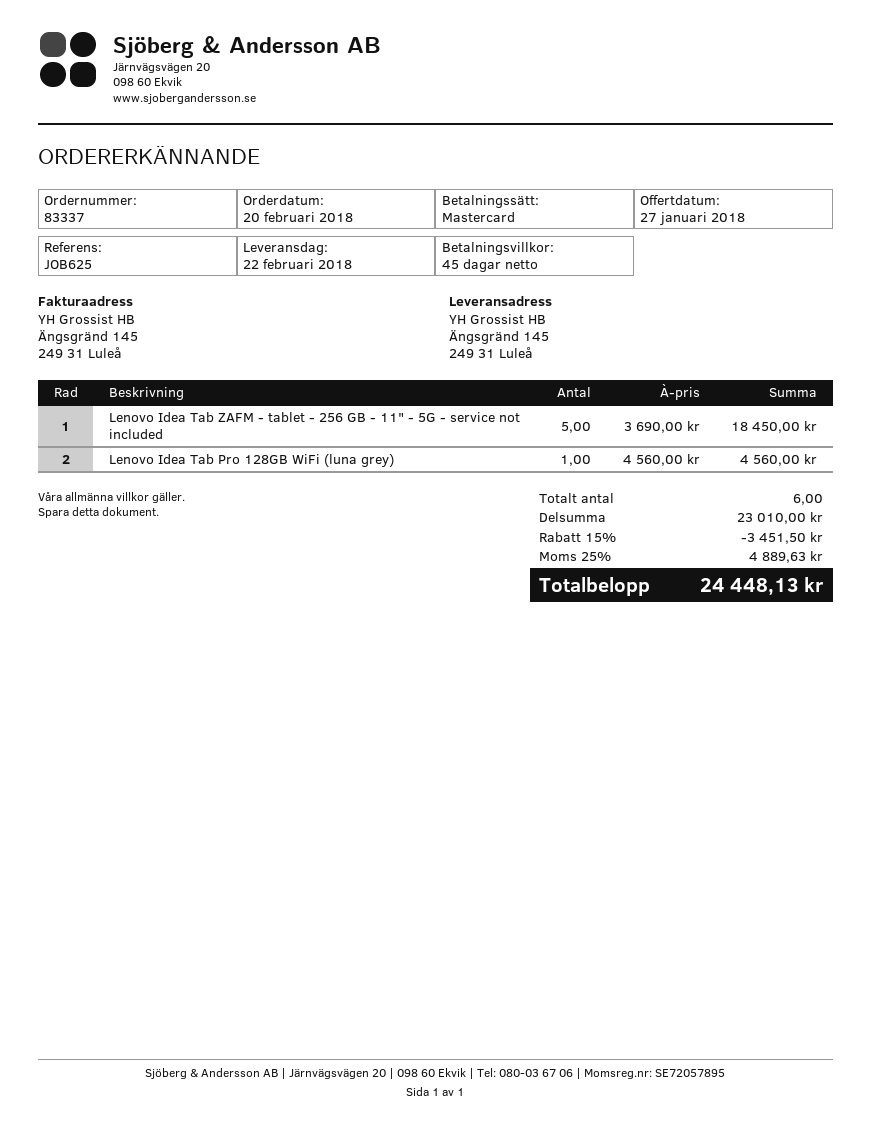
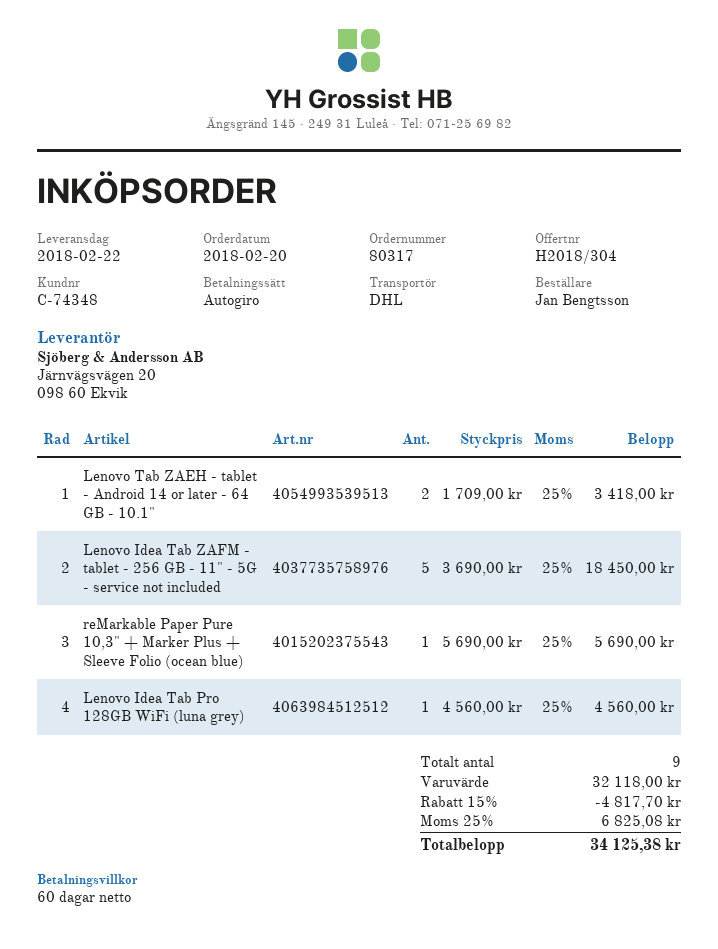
order number: 83337 -> 80317
payment terms: 45 days -> 60 days
payment method: Mastercard -> direct debit
Lenovo Tab ZAEH - tablet - Android 14 or later - 64 GB - 10.1": none -> 2 x 1709.00 = 3418.00
reMarkable Paper Pure 10,3" + Marker Plus + Sleeve Folio (ocean blue): none -> 1 x 5690.00 = 5690.00
total quantity: 6 -> 9
subtotal: 23010.00 -> 32118.00
discount: 15% = 3451.50 -> 15% = 4817.70
tax: 25% = 4889.63 -> 25% = 6825.08
total: 24448.13 -> 34125.38

